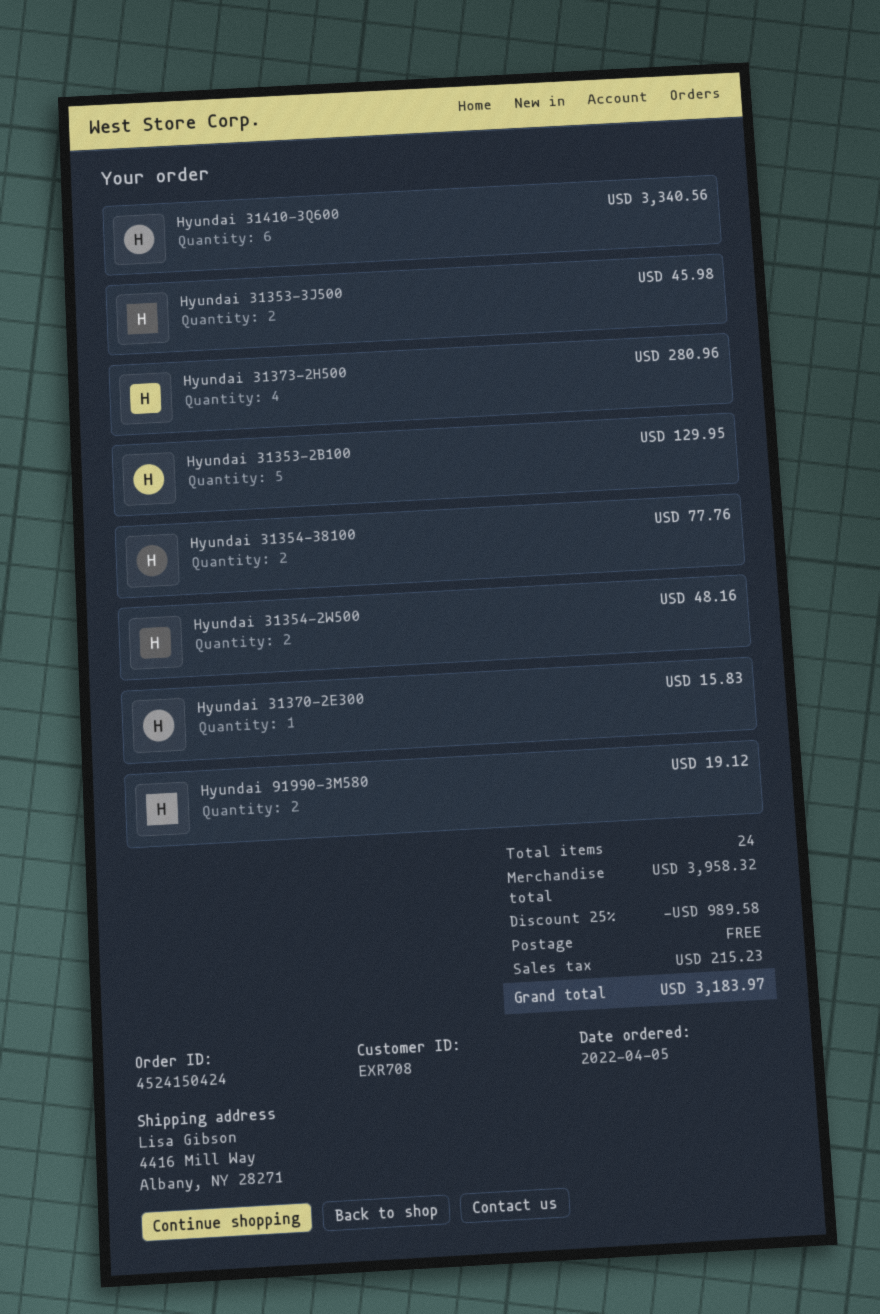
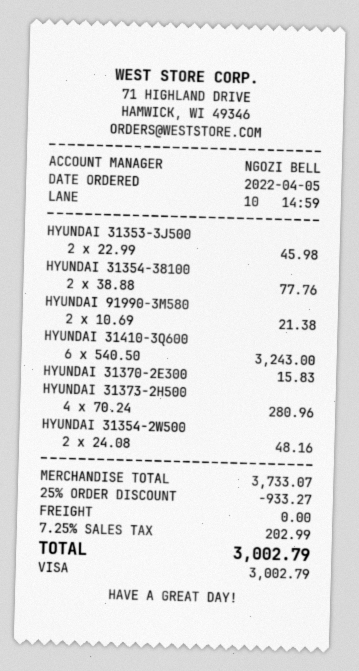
Hyundai 31410-3Q600: 6 for 3340.56 -> 6 for 3243.00
Hyundai 31353-2B100: 5 for 129.95 -> none
Hyundai 91990-3M580: 2 for 19.12 -> 2 for 21.38
subtotal: 3958.32 -> 3733.07
discount: 25% = 989.58 -> 25% = 933.27
tax: 215.23 -> 202.99
total: 3183.97 -> 3002.79

